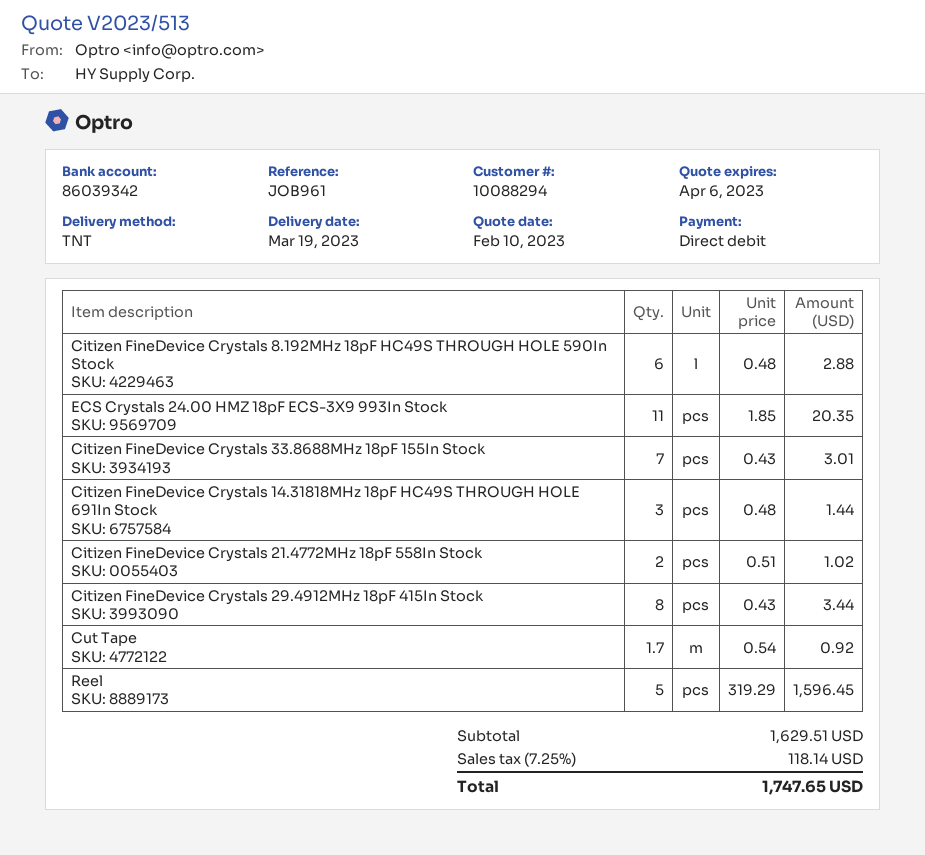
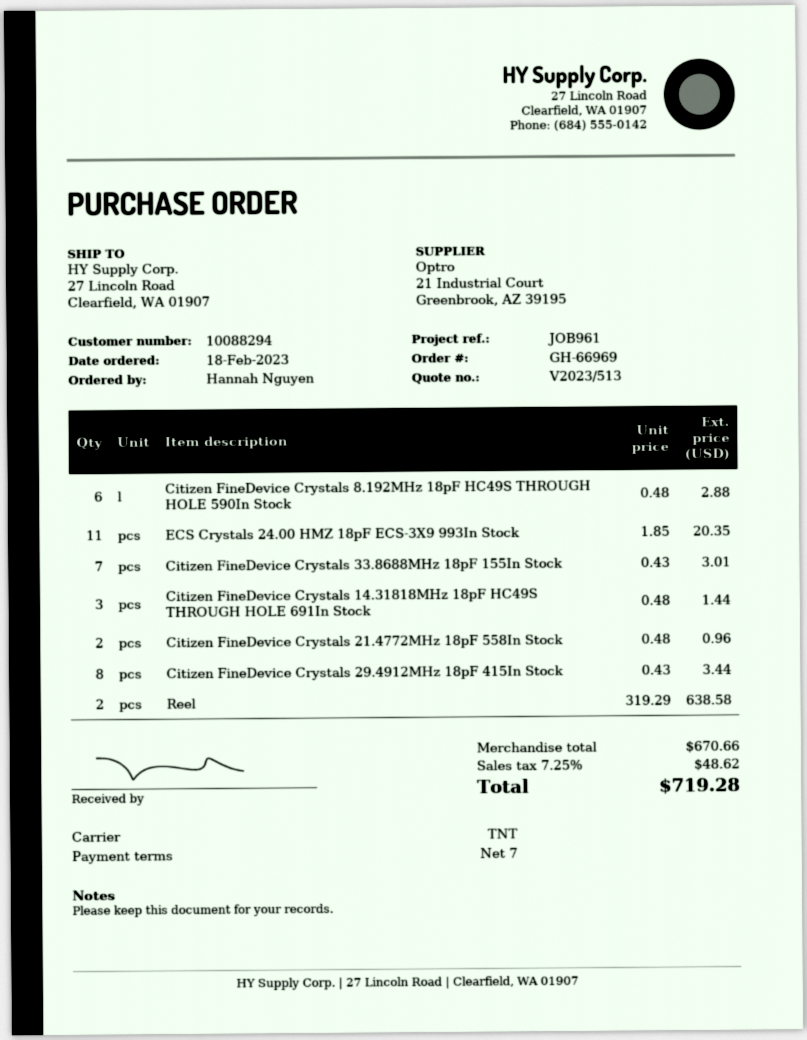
Citizen FineDevice Crystals 21.4772MHz 18pF 558In Stock: 2 x 0.51 = 1.02 -> 2 x 0.48 = 0.96
Cut Tape: 1.7 x 0.54 = 0.92 -> none
Reel: 5 x 319.29 = 1596.45 -> 2 x 319.29 = 638.58
subtotal: 1629.51 -> 670.66
tax: 7.25% = 118.14 -> 7.25% = 48.62
total: 1747.65 -> 719.28

